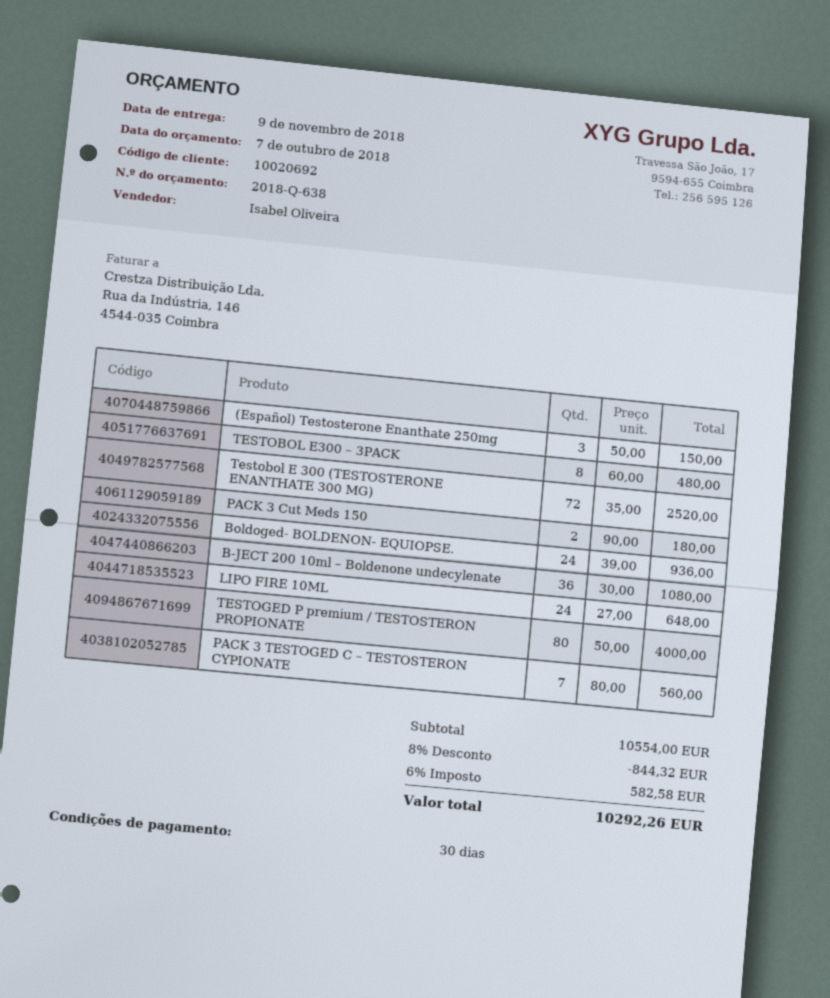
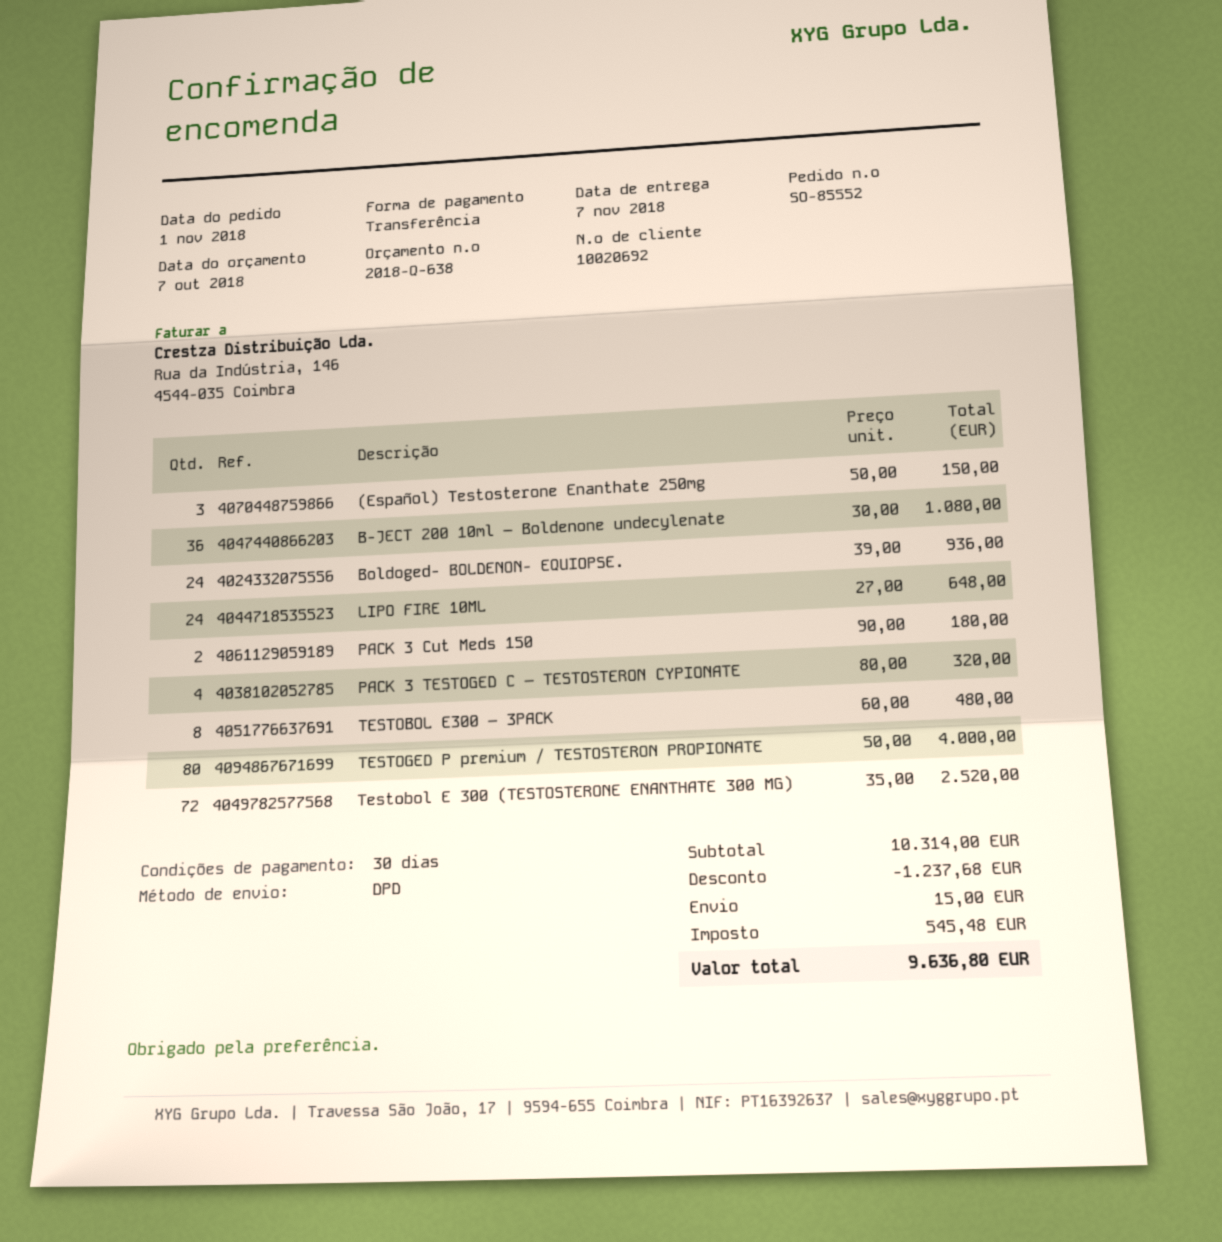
delivery date: 2018-11-09 -> 2018-11-07
PACK 3 TESTOGED C – TESTOSTERON CYPIONATE: 7 x 80.00 = 560.00 -> 4 x 80.00 = 320.00
subtotal: 10554.00 -> 10314.00
discount: 844.32 -> 1237.68
shipping: none -> 15.00
tax: 582.58 -> 545.48
total: 10292.26 -> 9636.80

